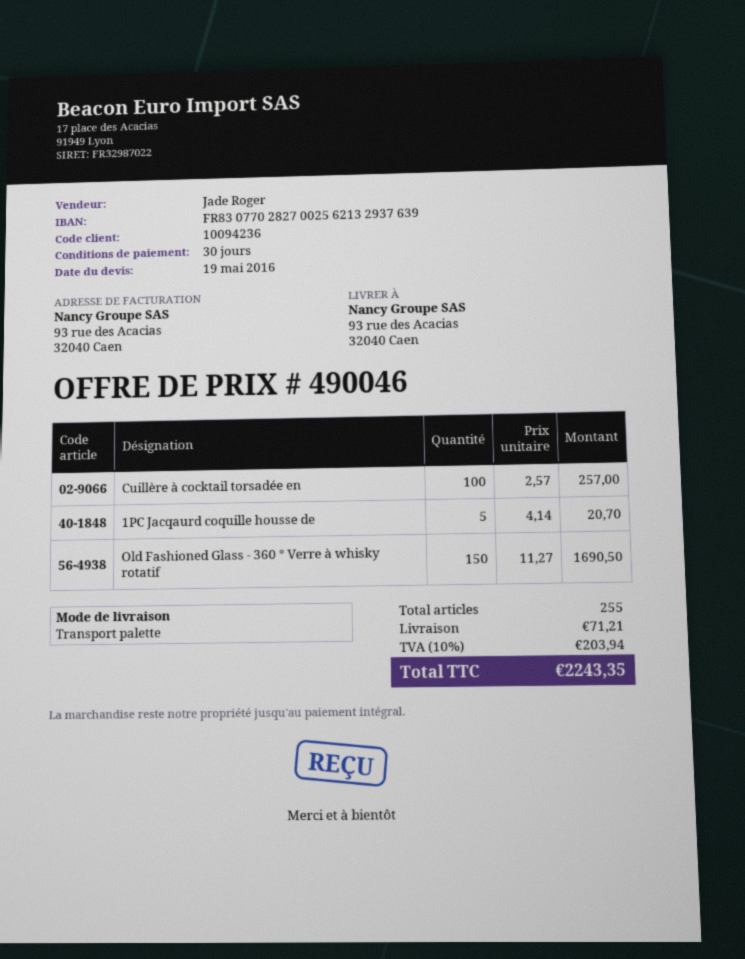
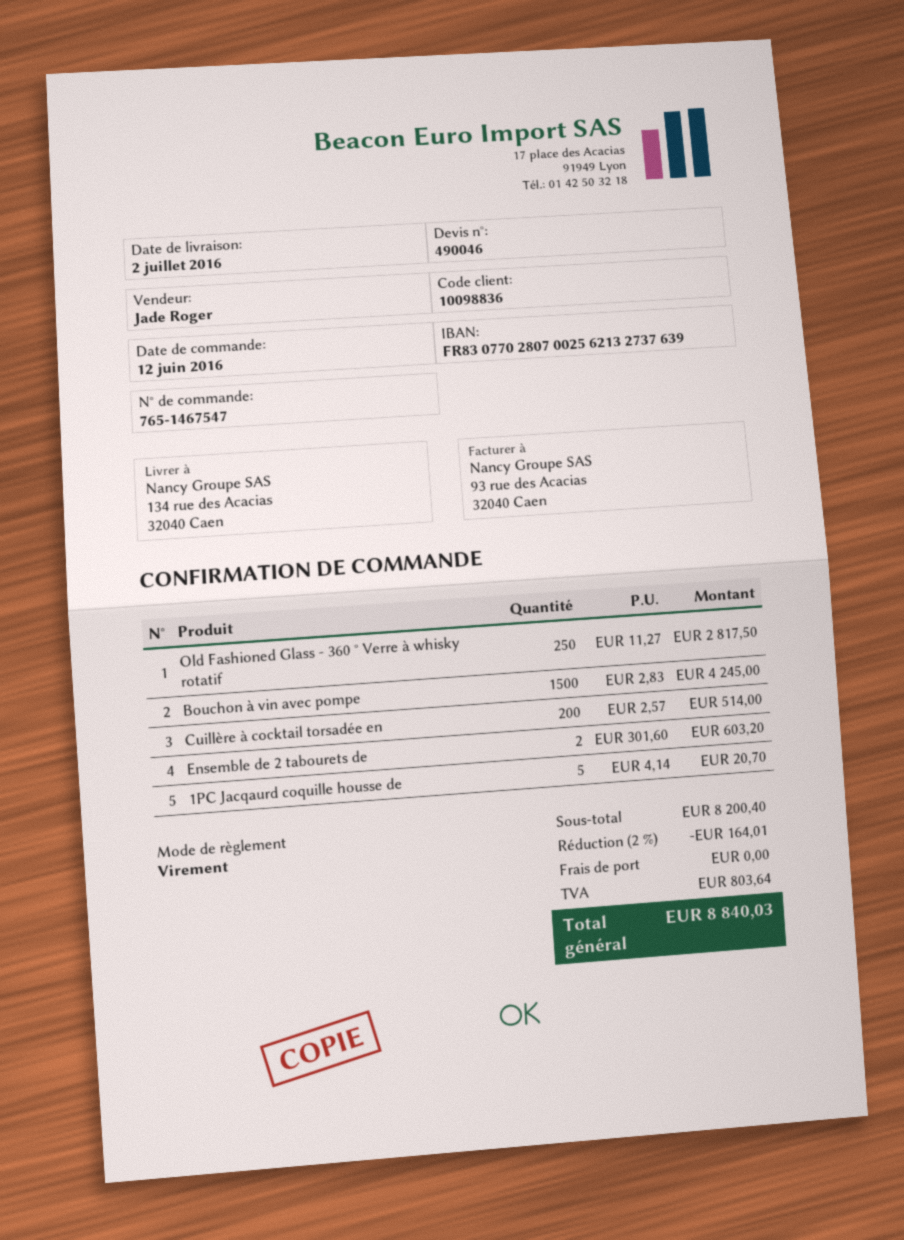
customer number: 10094236 -> 10098836
bank account: FR8307702827002562132937639 -> FR8307702807002562132737639
ship to: 93 rue des Acacias, 32040 Caen -> 134 rue des Acacias, 32040 Caen
Cuillère à cocktail torsadée en: 100 x 2.57 = 257.00 -> 200 x 2.57 = 514.00
Old Fashioned Glass - 360 ° Verre à whisky rotatif: 150 x 11.27 = 1690.50 -> 250 x 11.27 = 2817.50
Bouchon à vin avec pompe: none -> 1500 x 2.83 = 4245.00
Ensemble de 2 tabourets de: none -> 2 x 301.60 = 603.20
discount: none -> 2% = 164.01
shipping: 71.21 -> 0.00
tax: 203.94 -> 803.64
total: 2243.35 -> 8840.03

